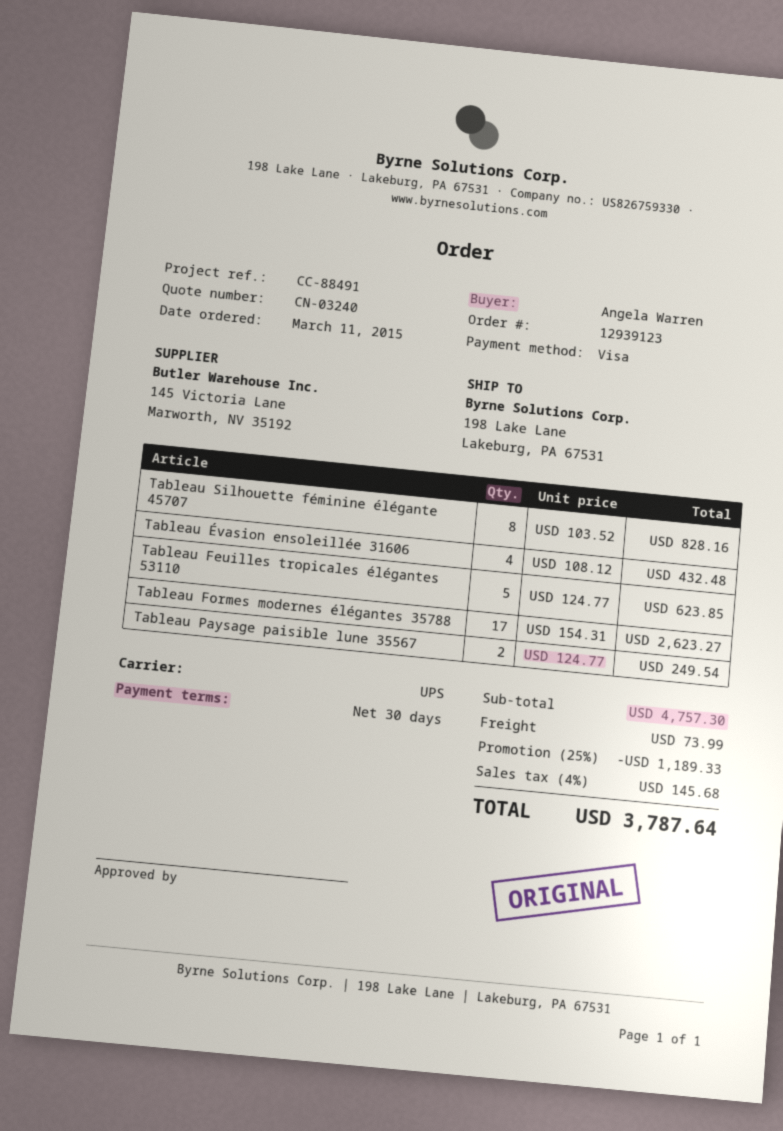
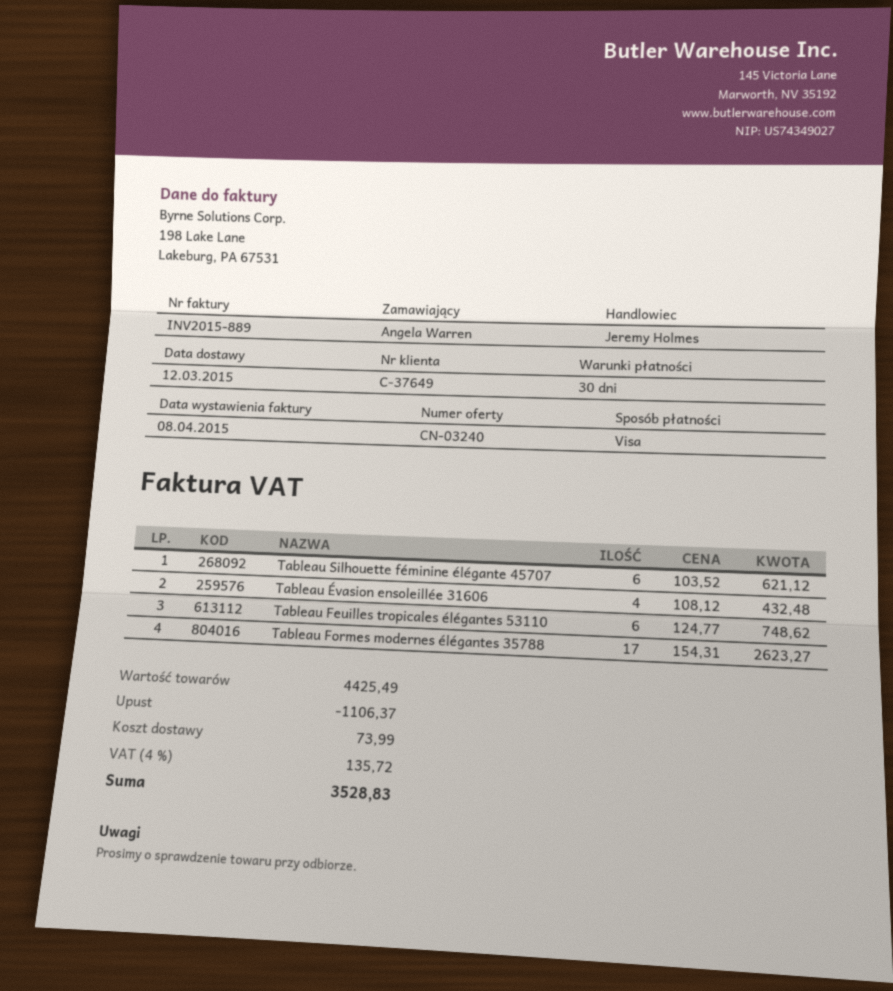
Tableau Silhouette féminine élégante 45707: 8 x 103.52 = 828.16 -> 6 x 103.52 = 621.12
Tableau Feuilles tropicales élégantes 53110: 5 x 124.77 = 623.85 -> 6 x 124.77 = 748.62
Tableau Paysage paisible lune 35567: 2 x 124.77 = 249.54 -> none
subtotal: 4757.30 -> 4425.49
discount: 1189.33 -> 1106.37
tax: 4% = 145.68 -> 4% = 135.72
total: 3787.64 -> 3528.83

